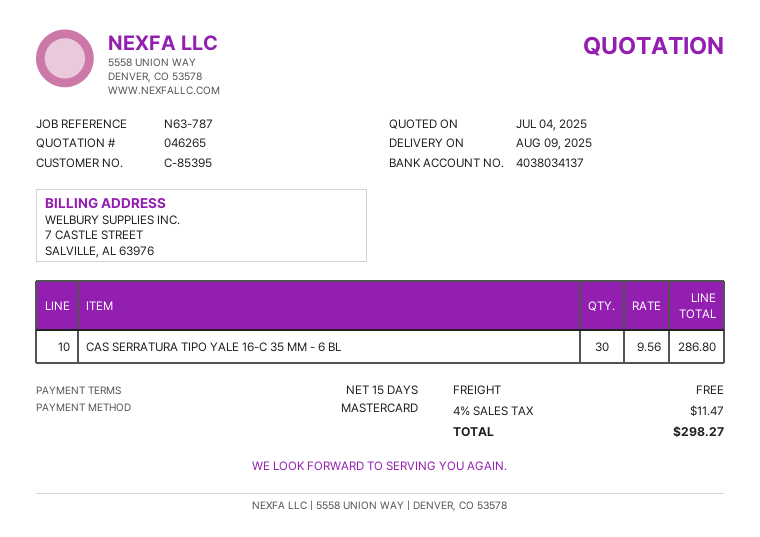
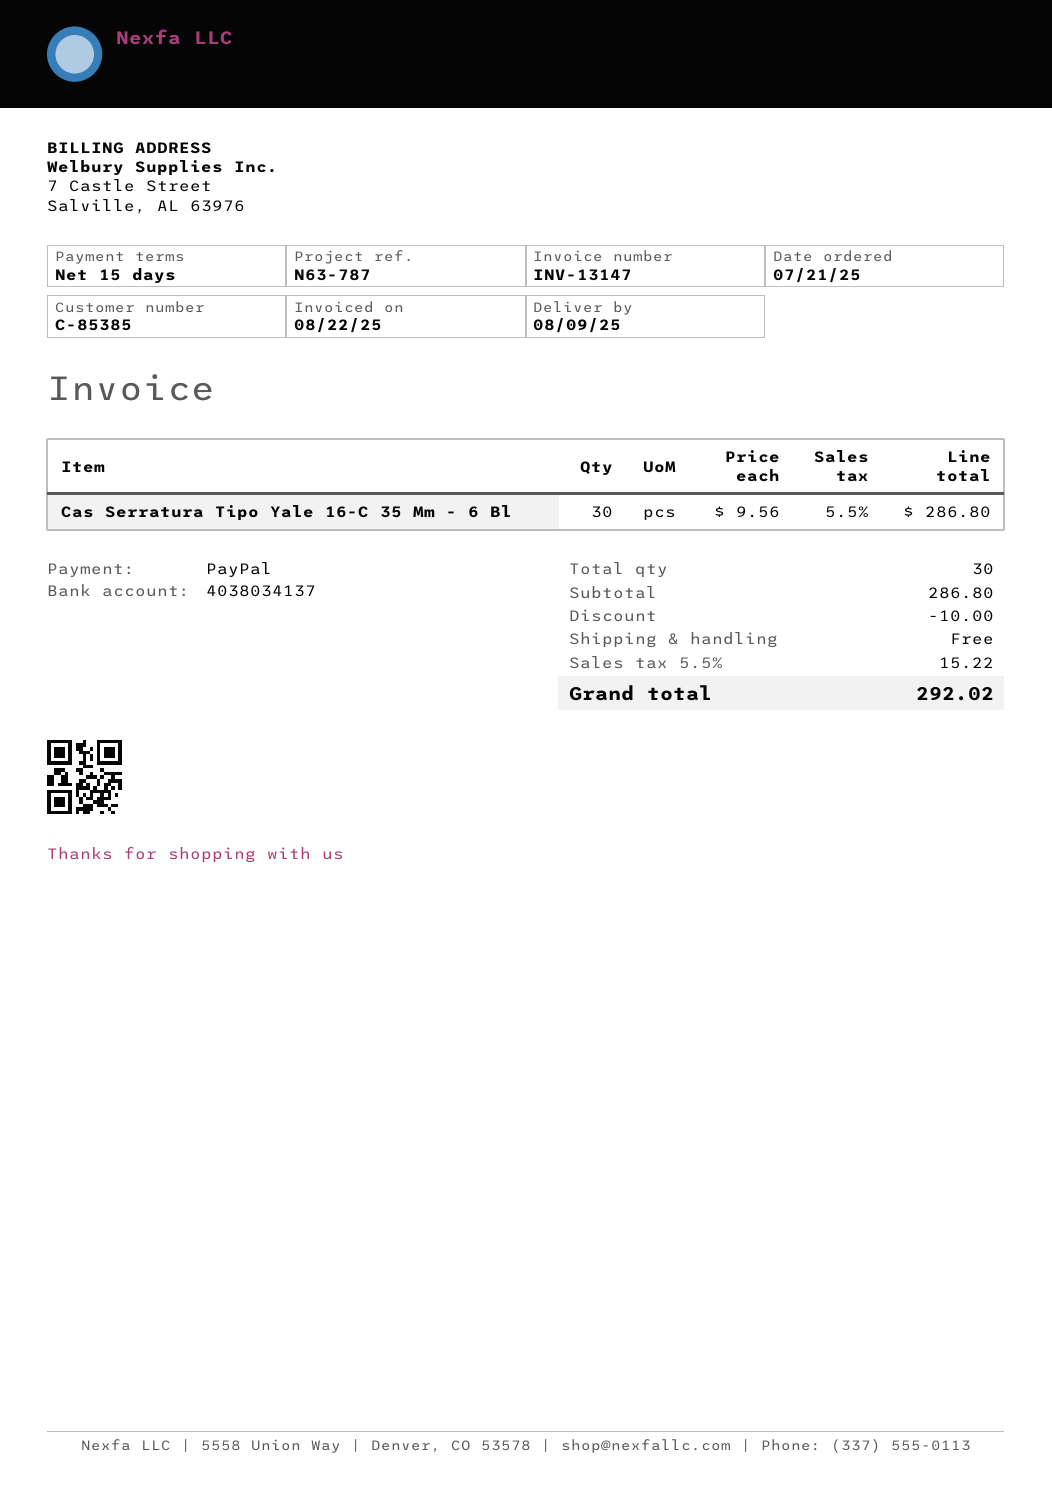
customer number: C-85395 -> C-85385
payment method: Mastercard -> PayPal
discount: none -> 10.00
tax: 4% = 11.47 -> 5.5% = 15.22
total: 298.27 -> 292.02

